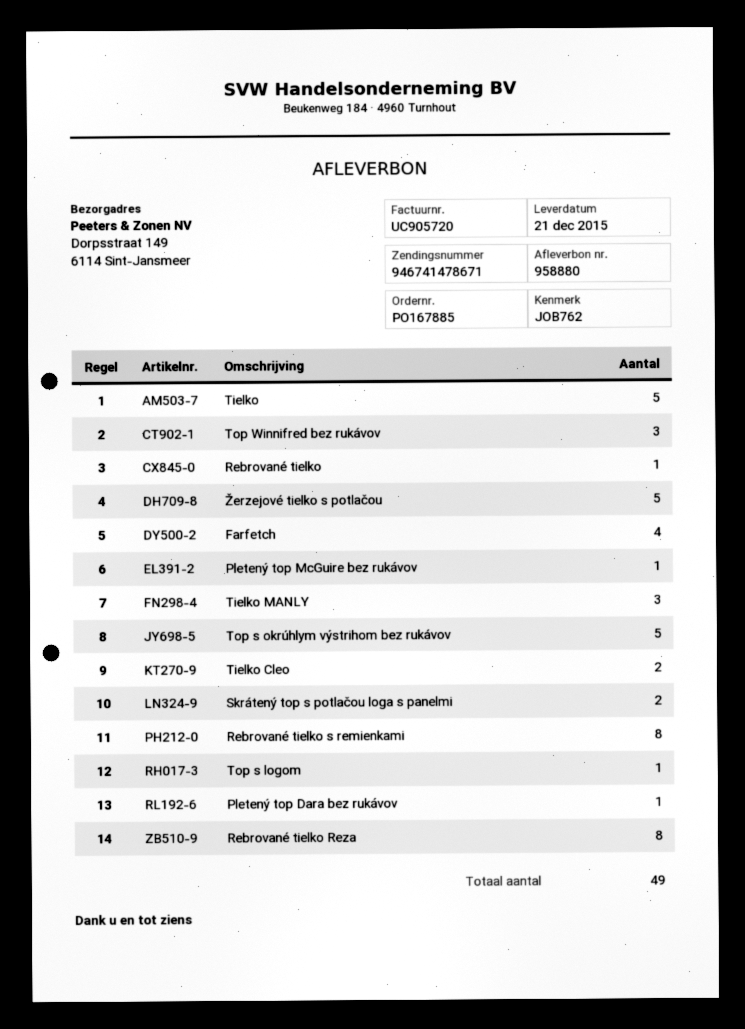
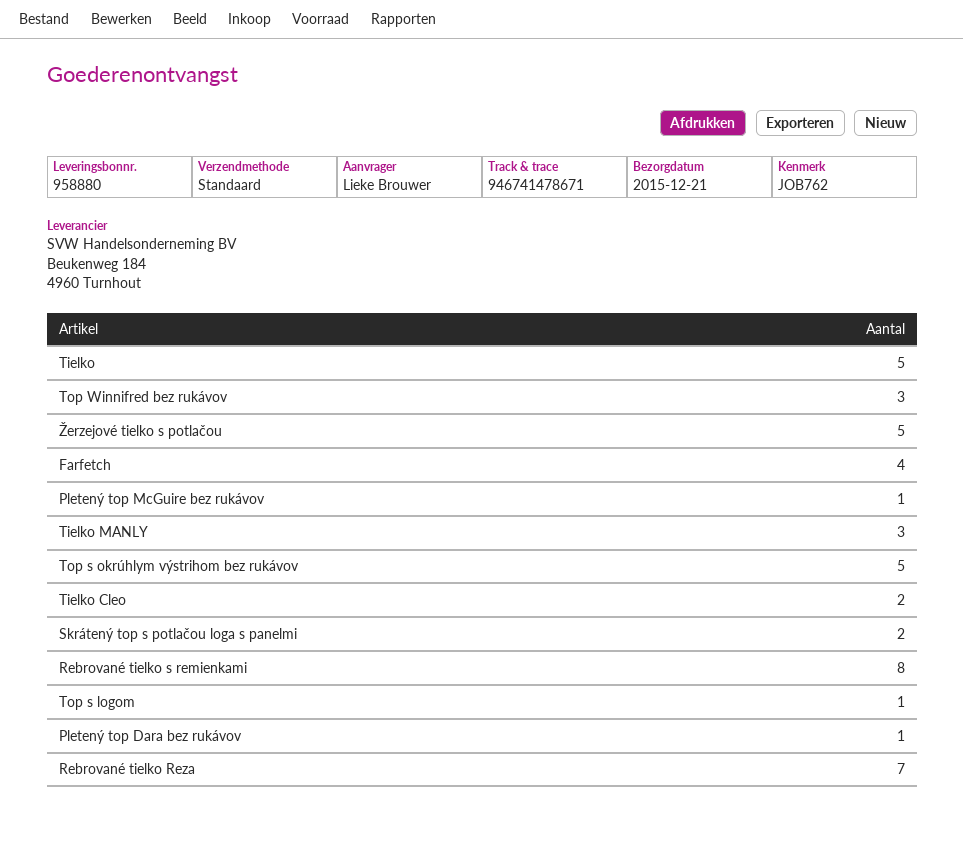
Rebrované tielko: 1 -> none
Rebrované tielko Reza: 8 -> 7

